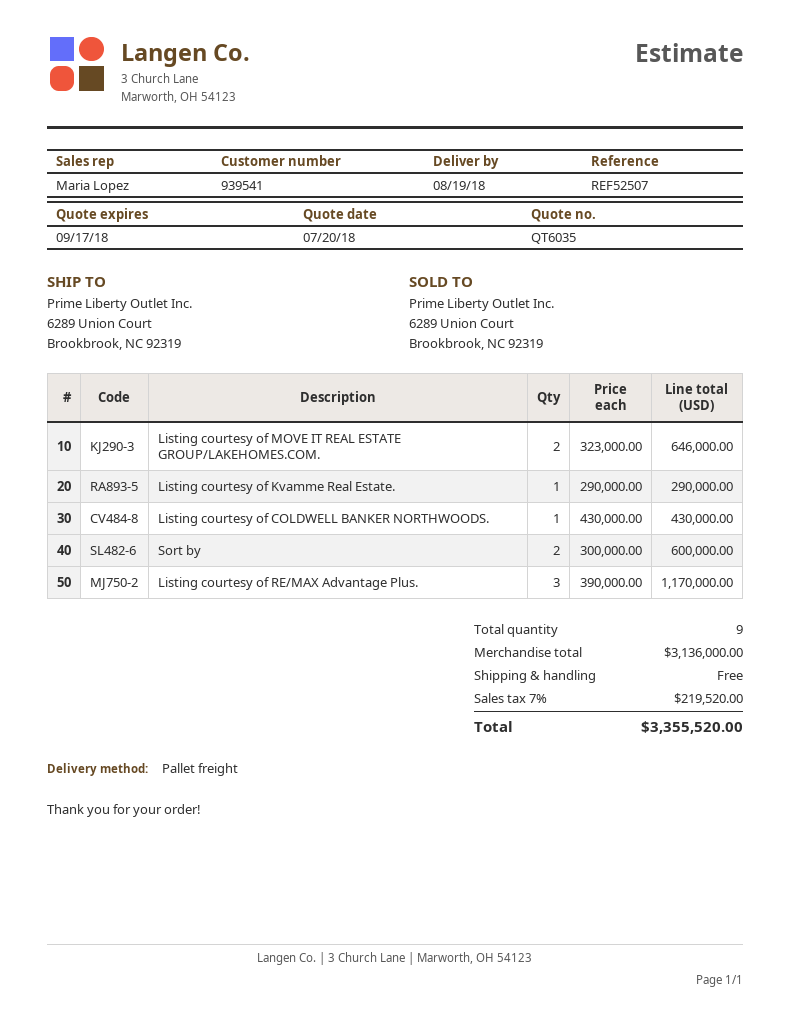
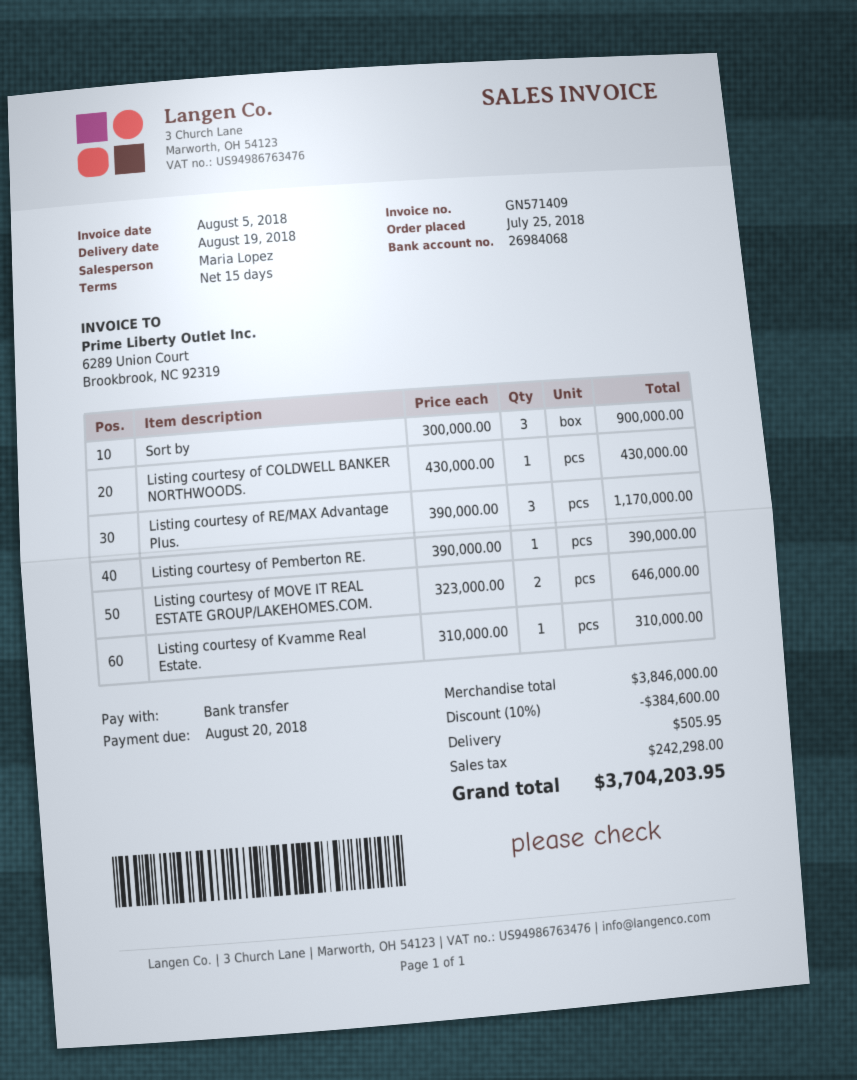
Listing courtesy of Kvamme Real Estate.: 1 x 290000.00 = 290000.00 -> 1 x 310000.00 = 310000.00
Sort by: 2 x 300000.00 = 600000.00 -> 3 x 300000.00 = 900000.00
Listing courtesy of Pemberton RE.: none -> 1 x 390000.00 = 390000.00
subtotal: 3136000.00 -> 3846000.00
discount: none -> 10% = 384600.00
shipping: 0.00 -> 505.95
tax: 219520.00 -> 242298.00
total: 3355520.00 -> 3704203.95

